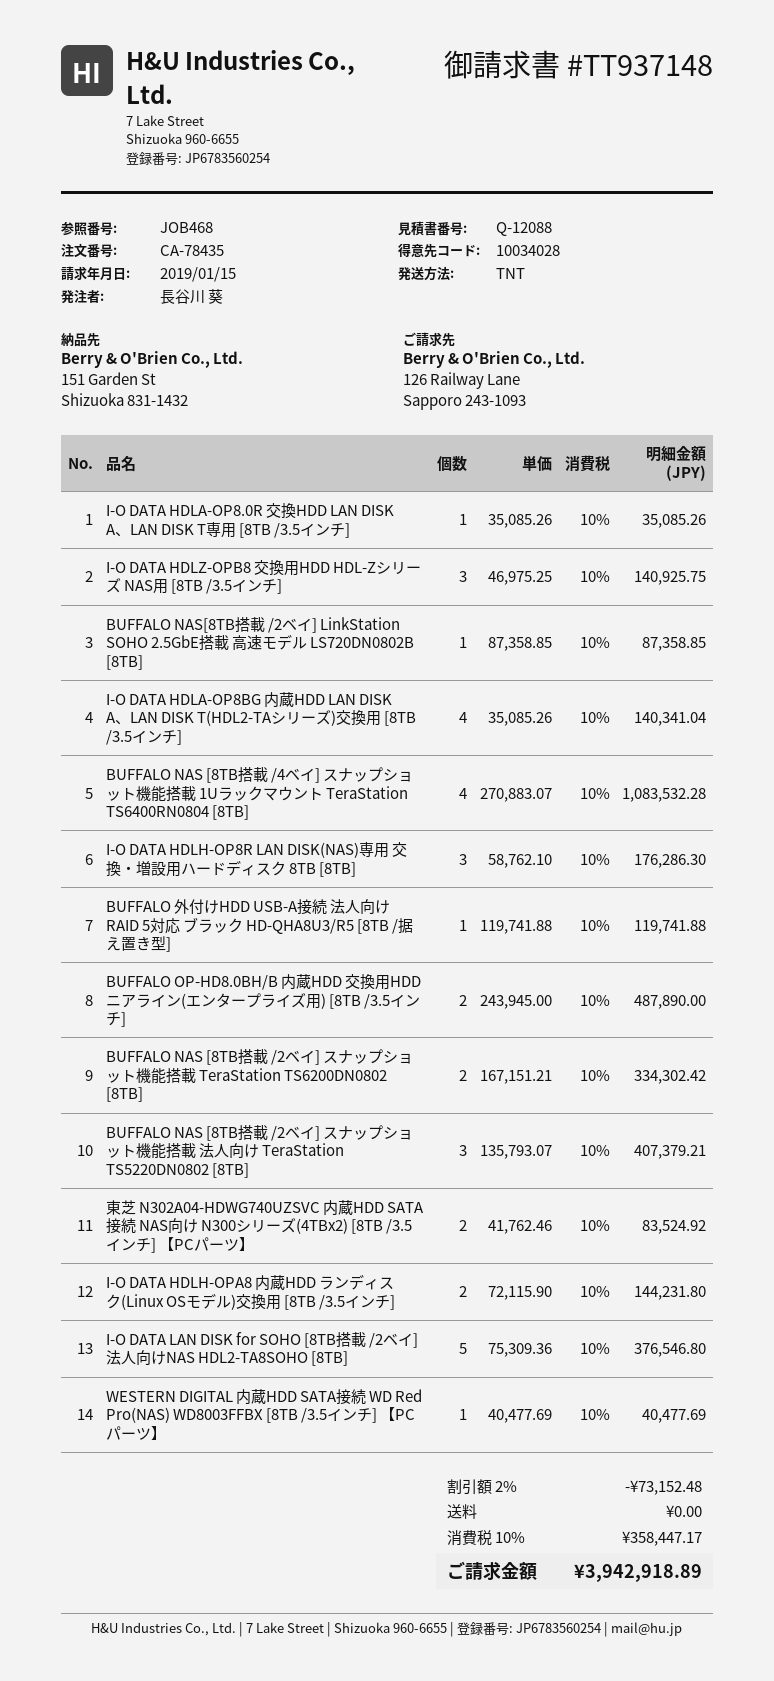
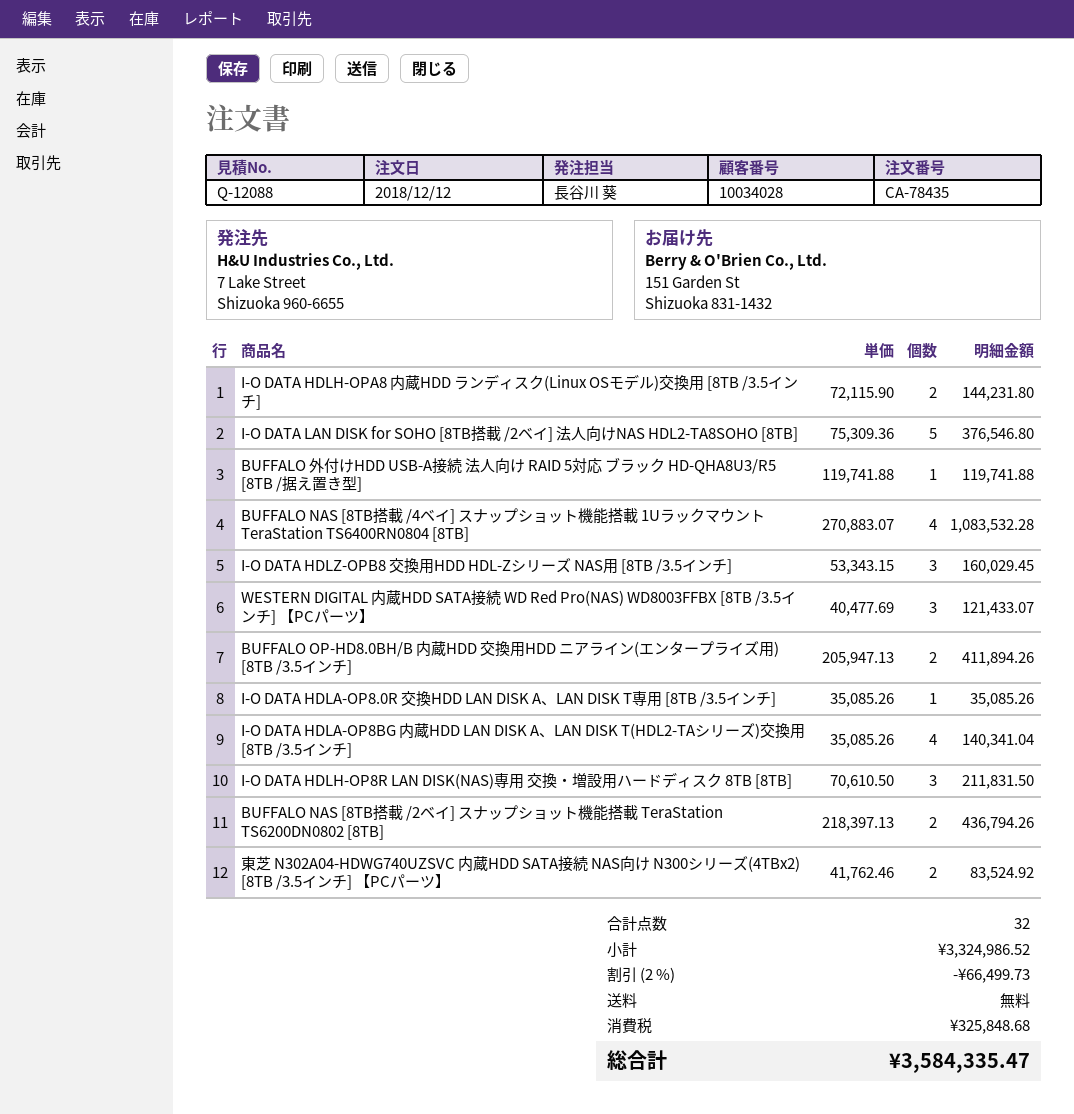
I-O DATA HDLZ-OPB8 交換用HDD HDL-Zシリーズ NAS用 [8TB /3.5インチ]: 3 x 46975.25 = 140925.75 -> 3 x 53343.15 = 160029.45
BUFFALO NAS[8TB搭載 /2ベイ] LinkStation SOHO 2.5GbE搭載 高速モデル LS720DN0802B [8TB]: 1 x 87358.85 = 87358.85 -> none
I-O DATA HDLH-OP8R LAN DISK(NAS)専用 交換・増設用ハードディスク 8TB [8TB]: 3 x 58762.10 = 176286.30 -> 3 x 70610.50 = 211831.50
BUFFALO OP-HD8.0BH/B 内蔵HDD 交換用HDD ニアライン(エンタープライズ用) [8TB /3.5インチ]: 2 x 243945.00 = 487890.00 -> 2 x 205947.13 = 411894.26
BUFFALO NAS [8TB搭載 /2ベイ] スナップショット機能搭載 TeraStation TS6200DN0802 [8TB]: 2 x 167151.21 = 334302.42 -> 2 x 218397.13 = 436794.26
BUFFALO NAS [8TB搭載 /2ベイ] スナップショット機能搭載 法人向け TeraStation TS5220DN0802 [8TB]: 3 x 135793.07 = 407379.21 -> none
WESTERN DIGITAL 内蔵HDD SATA接続 WD Red Pro(NAS) WD8003FFBX [8TB /3.5インチ] 【PCパーツ】: 1 x 40477.69 = 40477.69 -> 3 x 40477.69 = 121433.07
discount: 2% = 73152.48 -> 2% = 66499.73
tax: 358447.17 -> 325848.68
total: 3942918.89 -> 3584335.47

